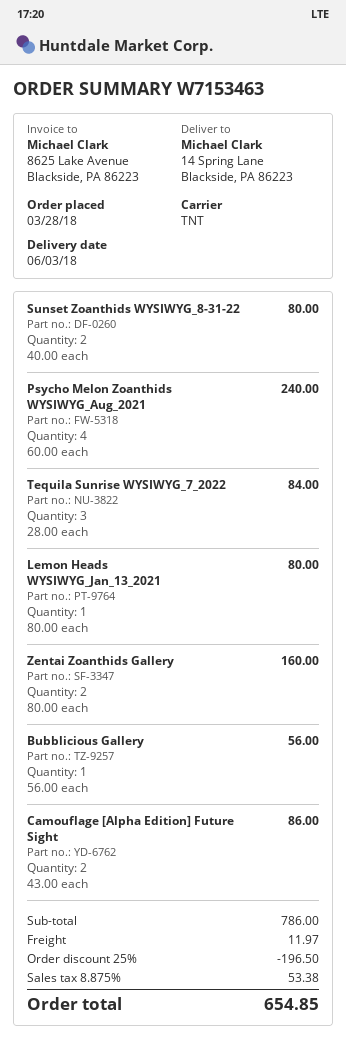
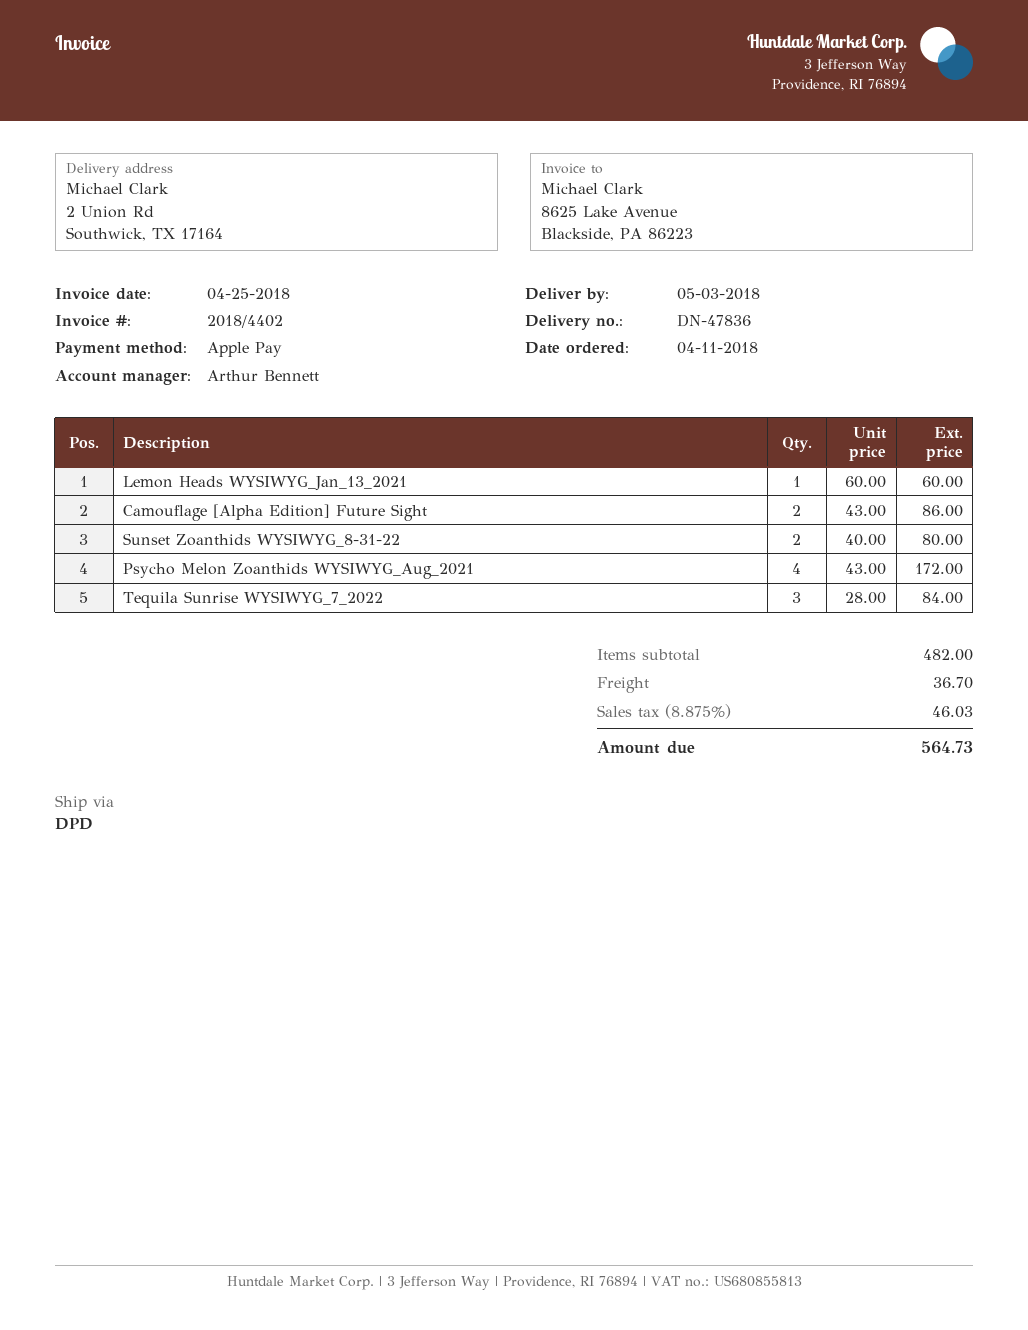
order date: 2018-03-28 -> 2018-04-11
delivery date: 2018-06-03 -> 2018-05-03
shipping method: TNT -> DPD
ship to: 14 Spring Lane, Blackside, PA 86223 -> 2 Union Rd, Southwick, TX 17164
Psycho Melon Zoanthids WYSIWYG_Aug_2021: 4 x 60.00 = 240.00 -> 4 x 43.00 = 172.00
Lemon Heads WYSIWYG_Jan_13_2021: 1 x 80.00 = 80.00 -> 1 x 60.00 = 60.00
Zentai Zoanthids Gallery: 2 x 80.00 = 160.00 -> none
Bubblicious Gallery: 1 x 56.00 = 56.00 -> none
subtotal: 786.00 -> 482.00
discount: 25% = 196.50 -> none
shipping: 11.97 -> 36.70
tax: 8.875% = 53.38 -> 8.875% = 46.03
total: 654.85 -> 564.73

